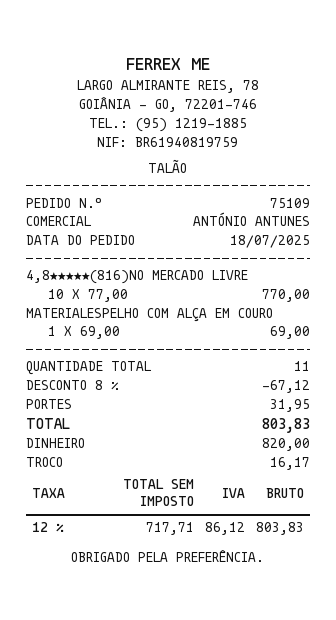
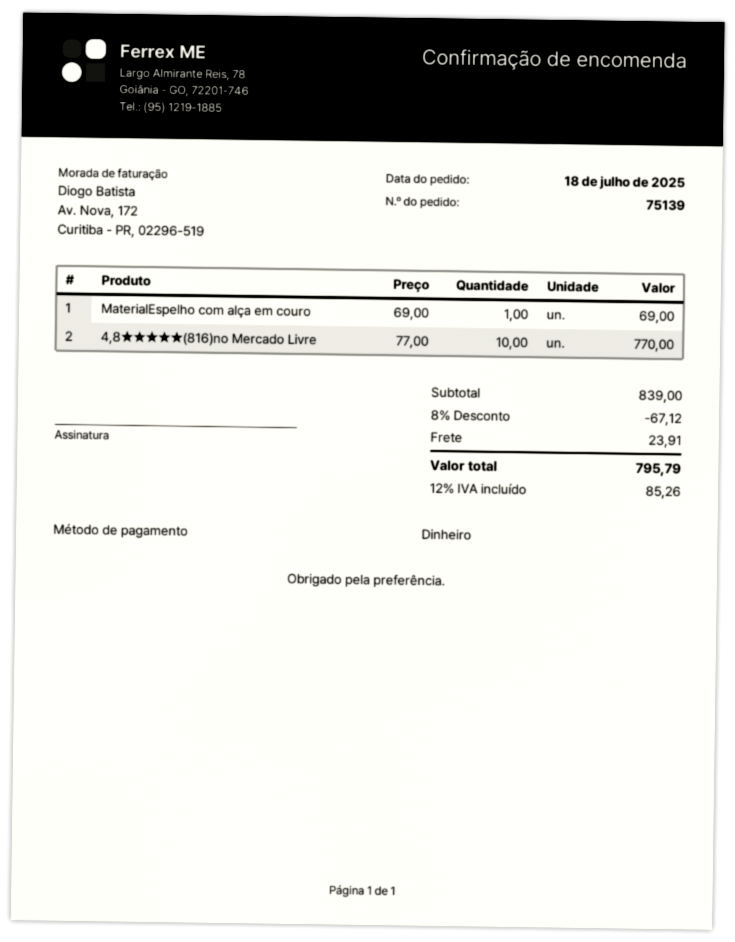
order number: 75109 -> 75139
shipping: 31.95 -> 23.91
tax: 12% = 86.12 -> 12% = 85.26
total: 803.83 -> 795.79

